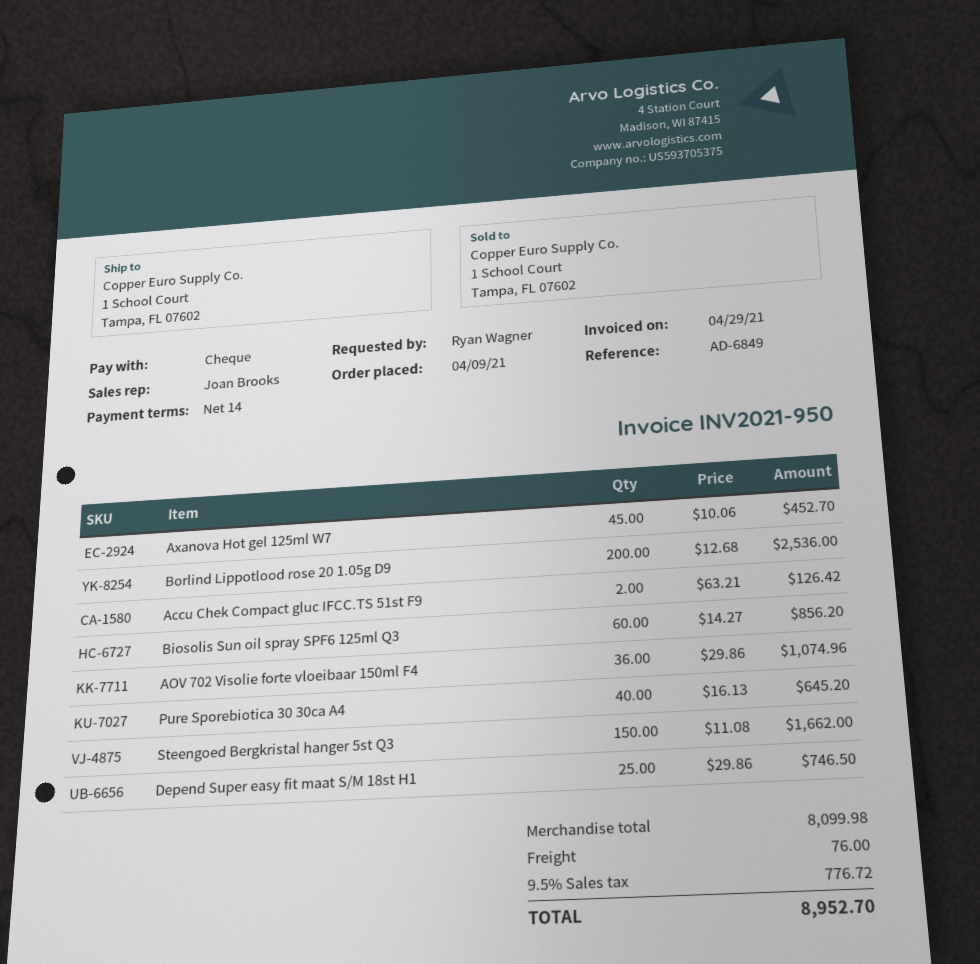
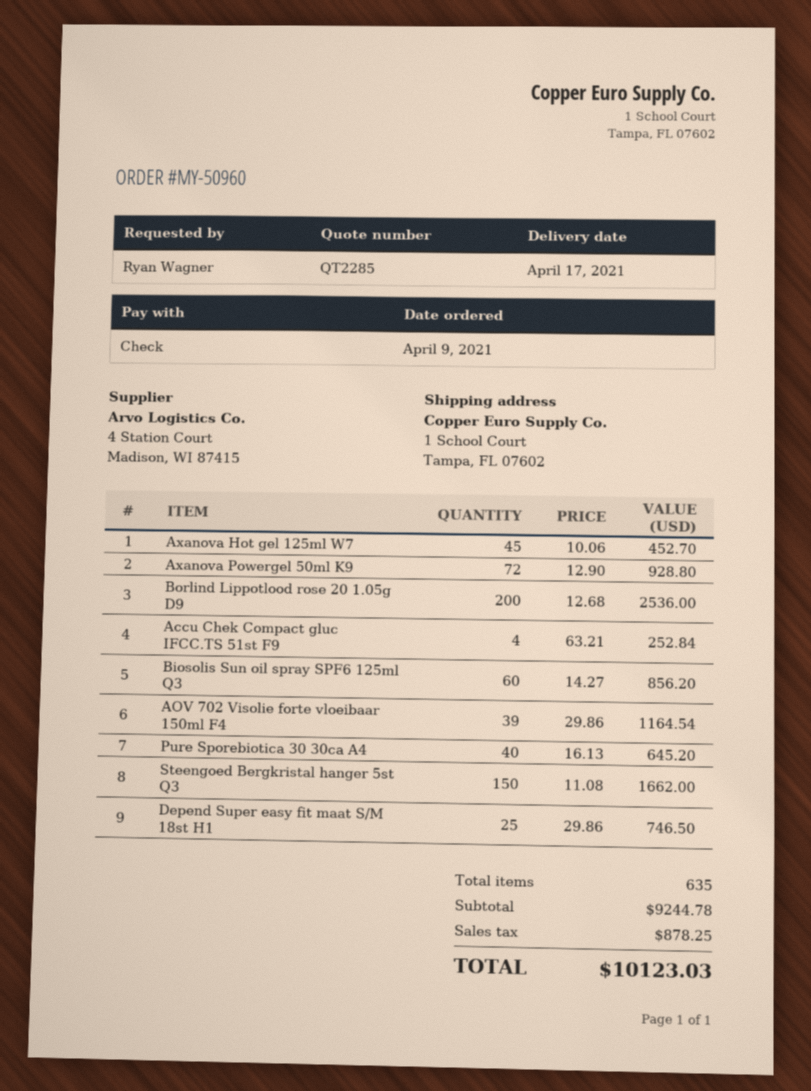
Accu Chek Compact gluc IFCC.TS 51st F9: 2 x 63.21 = 126.42 -> 4 x 63.21 = 252.84
AOV 702 Visolie forte vloeibaar 150ml F4: 36 x 29.86 = 1074.96 -> 39 x 29.86 = 1164.54
Axanova Powergel 50ml K9: none -> 72 x 12.90 = 928.80
subtotal: 8099.98 -> 9244.78
shipping: 76.00 -> none
tax: 776.72 -> 878.25
total: 8952.70 -> 10123.03

